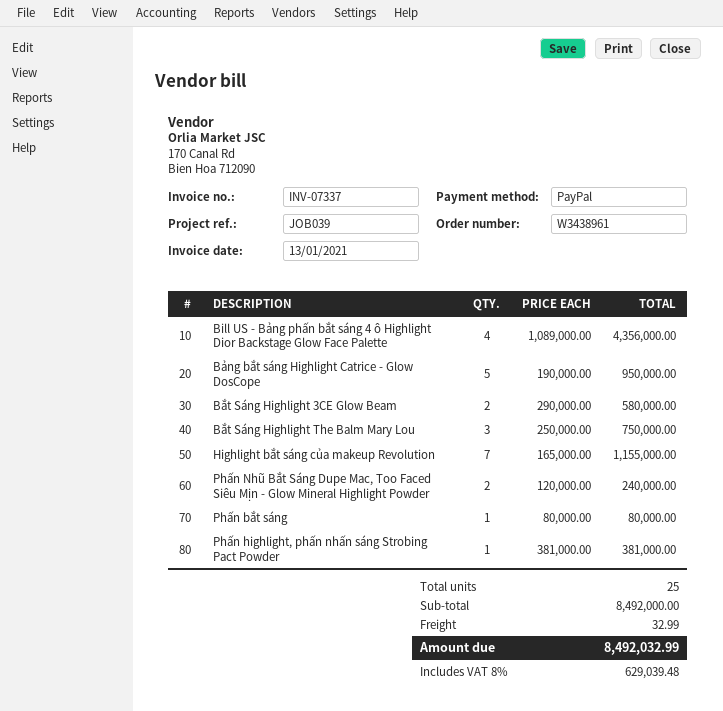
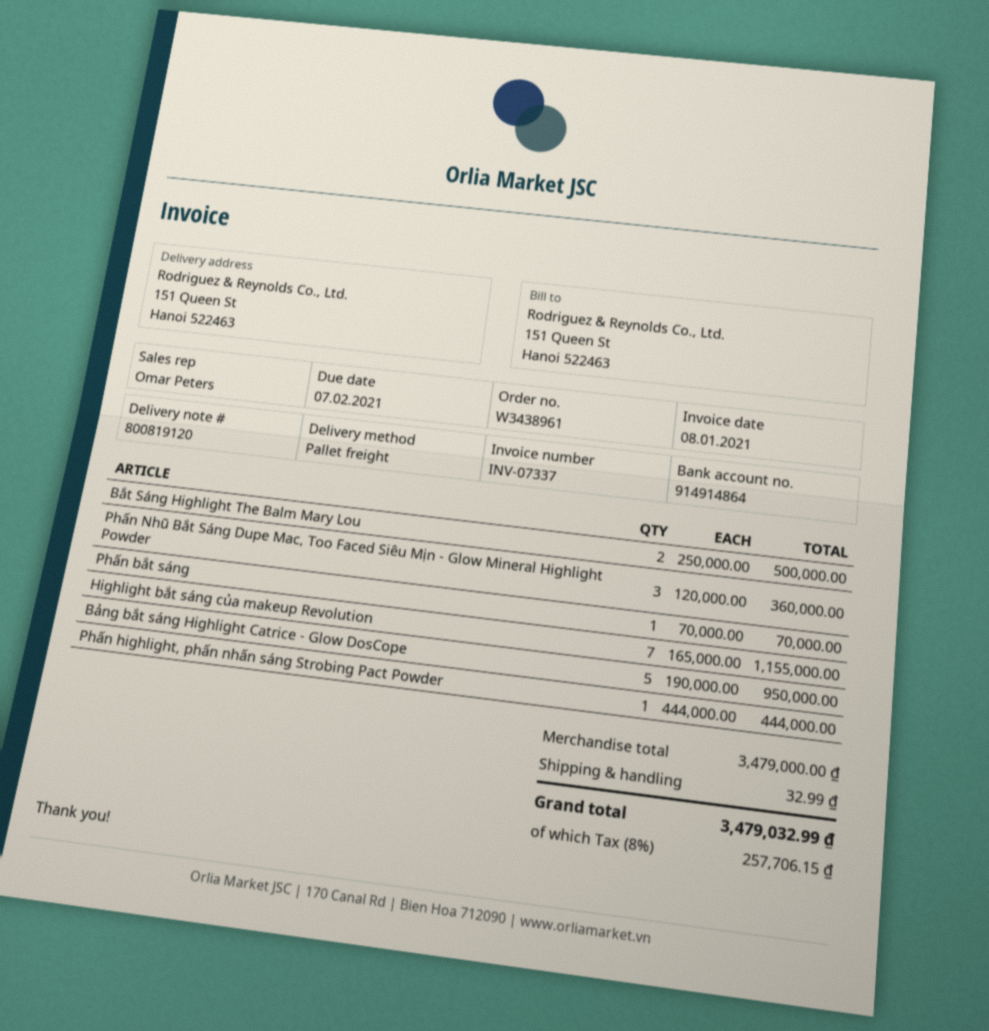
invoice date: 2021-01-13 -> 2021-01-08
Bill US - Bảng phấn bắt sáng 4 ô Highlight Dior Backstage Glow Face Palette: 4 x 1089000.00 = 4356000.00 -> none
Bắt Sáng Highlight 3CE Glow Beam: 2 x 290000.00 = 580000.00 -> none
Bắt Sáng Highlight The Balm Mary Lou: 3 x 250000.00 = 750000.00 -> 2 x 250000.00 = 500000.00
Phấn Nhũ Bắt Sáng Dupe Mac, Too Faced Siêu Mịn - Glow Mineral Highlight Powder: 2 x 120000.00 = 240000.00 -> 3 x 120000.00 = 360000.00
Phấn bắt sáng: 1 x 80000.00 = 80000.00 -> 1 x 70000.00 = 70000.00
Phấn highlight, phấn nhấn sáng Strobing Pact Powder: 1 x 381000.00 = 381000.00 -> 1 x 444000.00 = 444000.00
subtotal: 8492000.00 -> 3479000.00
tax: 8% = 629039.48 -> 8% = 257706.15
total: 8492032.99 -> 3479032.99

